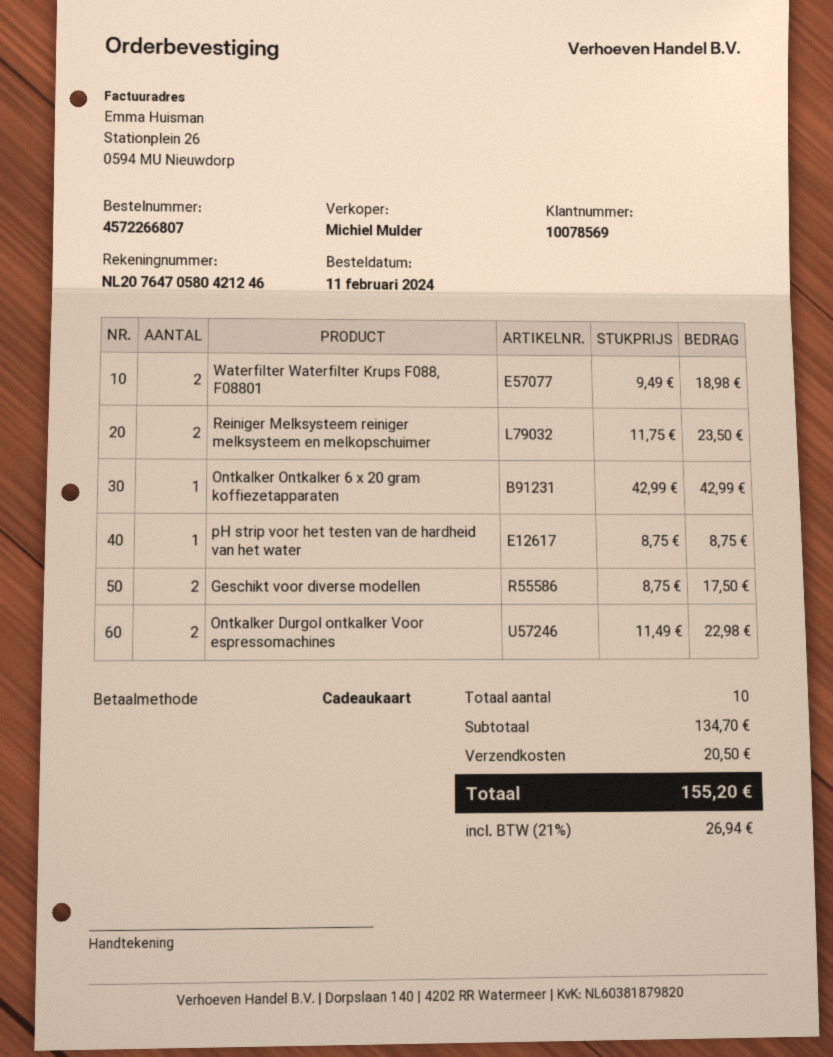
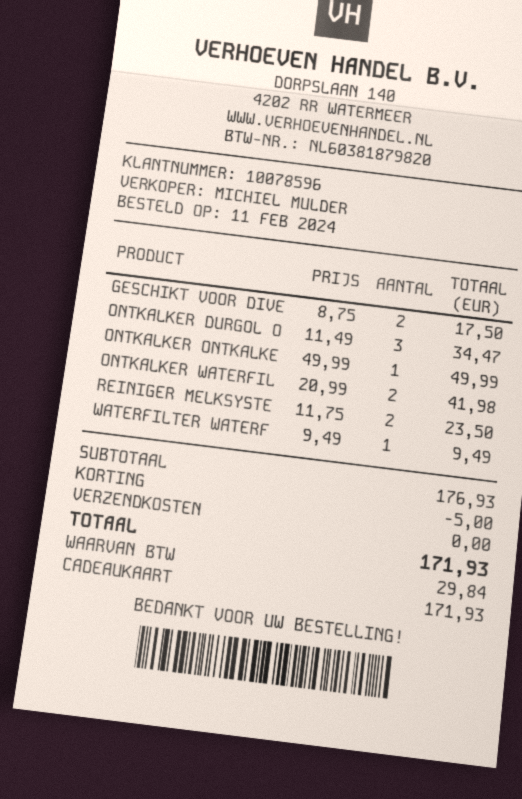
customer number: 10078569 -> 10078596
Waterfilter Waterfilter Krups F088, F08801: 2 x 9.49 = 18.98 -> 1 x 9.49 = 9.49
Ontkalker Ontkalker 6 x 20 gram koffiezetapparaten: 1 x 42.99 = 42.99 -> 1 x 49.99 = 49.99
pH strip voor het testen van de hardheid van het water: 1 x 8.75 = 8.75 -> none
Ontkalker Durgol ontkalker Voor espressomachines: 2 x 11.49 = 22.98 -> 3 x 11.49 = 34.47
ONTKALKER WATERFIL: none -> 2 x 20.99 = 41.98
subtotal: 134.70 -> 176.93
discount: none -> 5.00
shipping: 20.50 -> 0.00
tax: 26.94 -> 29.84
total: 155.20 -> 171.93

